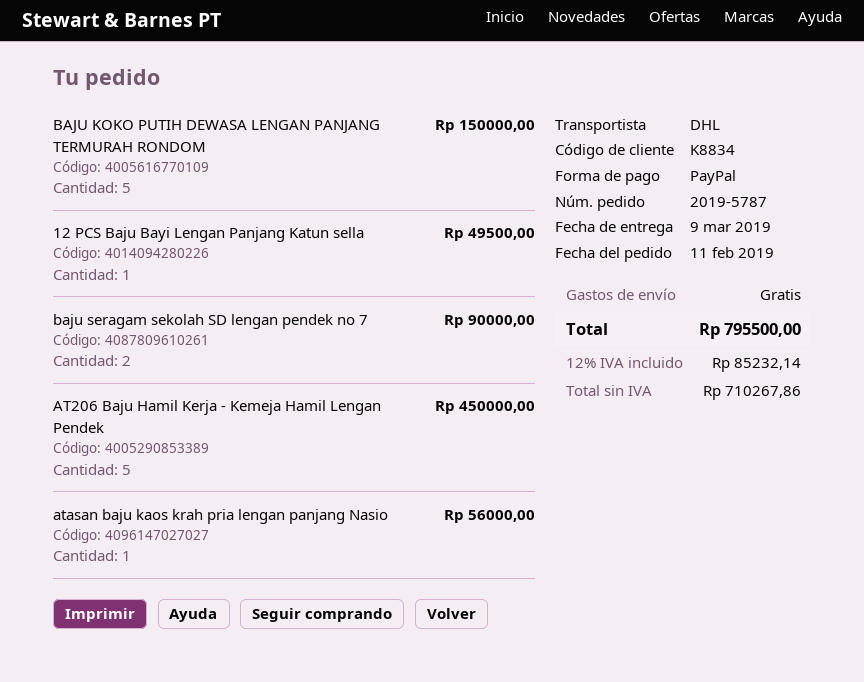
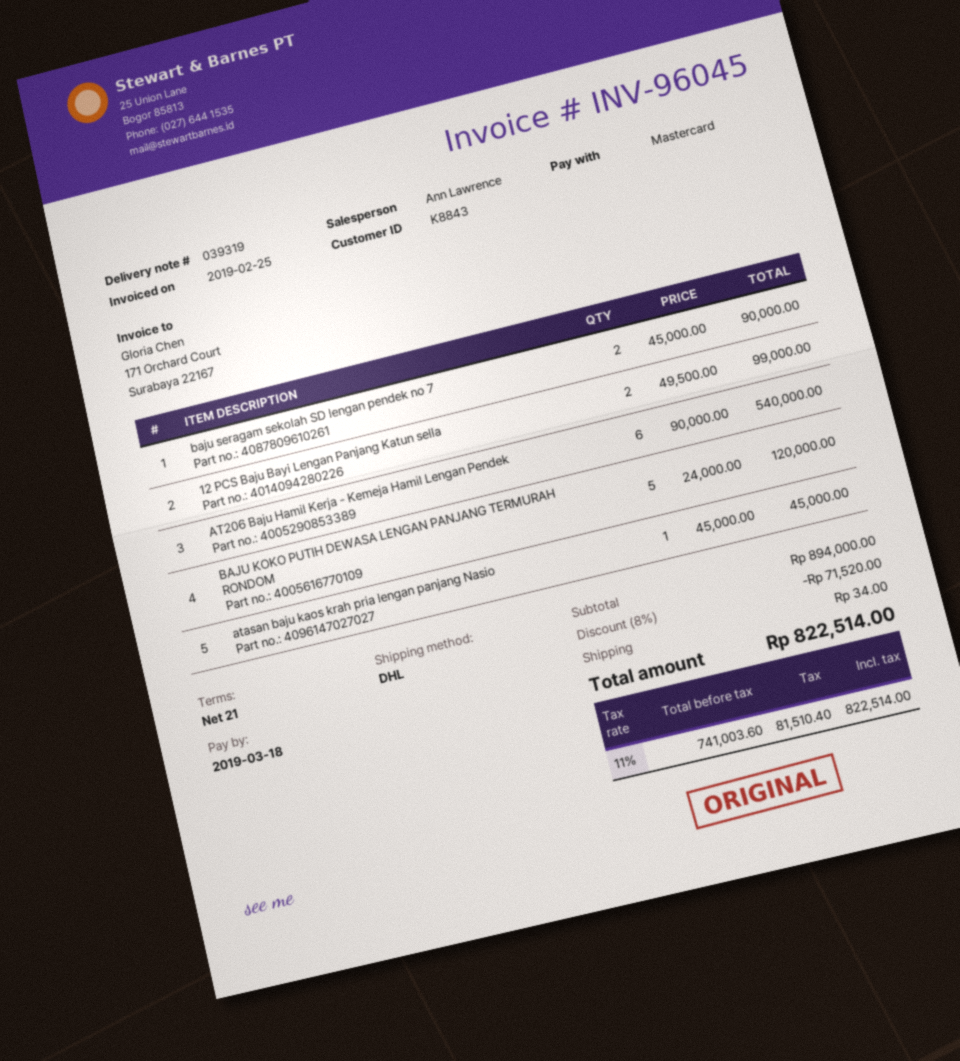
customer number: K8834 -> K8843
payment method: PayPal -> Mastercard
BAJU KOKO PUTIH DEWASA LENGAN PANJANG TERMURAH RONDOM: 5 for 150000.00 -> 5 for 120000.00
12 PCS Baju Bayi Lengan Panjang Katun sella: 1 for 49500.00 -> 2 for 99000.00
AT206 Baju Hamil Kerja - Kemeja Hamil Lengan Pendek: 5 for 450000.00 -> 6 for 540000.00
atasan baju kaos krah pria lengan panjang Nasio: 1 for 56000.00 -> 1 for 45000.00
discount: none -> 8% = 71520.00
shipping: 0.00 -> 34.00
net: 710267.86 -> 741003.60
tax: 12% = 85232.14 -> 11% = 81510.40
total: 795500.00 -> 822514.00

